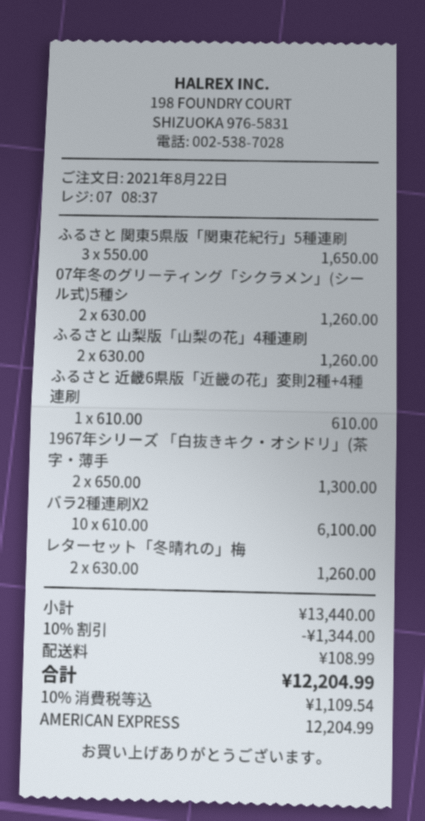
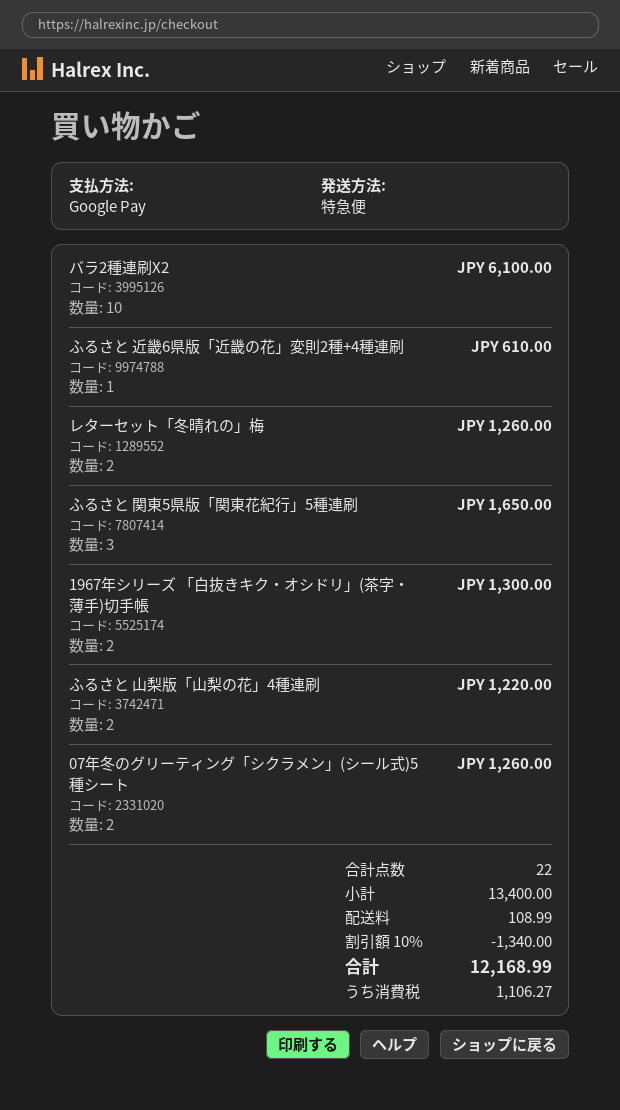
payment method: American Express -> Google Pay
ふるさと 山梨版「山梨の花」4種連刷: 2 for 1260.00 -> 2 for 1220.00
subtotal: 13440.00 -> 13400.00
discount: 10% = 1344.00 -> 10% = 1340.00
tax: 1109.54 -> 1106.27
total: 12204.99 -> 12168.99

